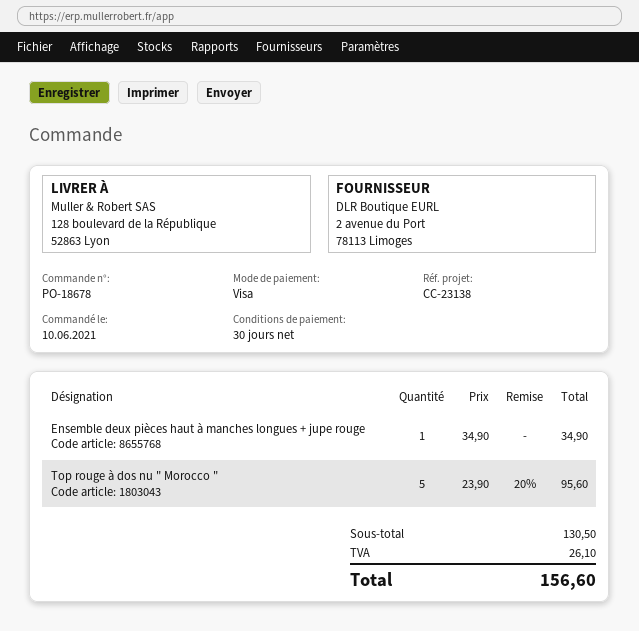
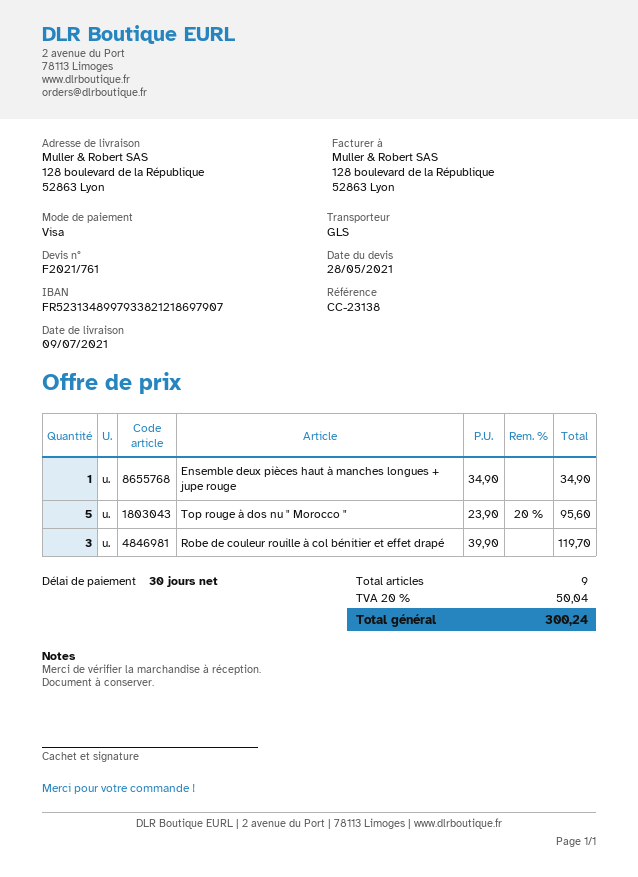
Robe de couleur rouille à col bénitier et effet drapé: none -> 3 x 39.90 = 119.70
tax: 26.10 -> 50.04
total: 156.60 -> 300.24

